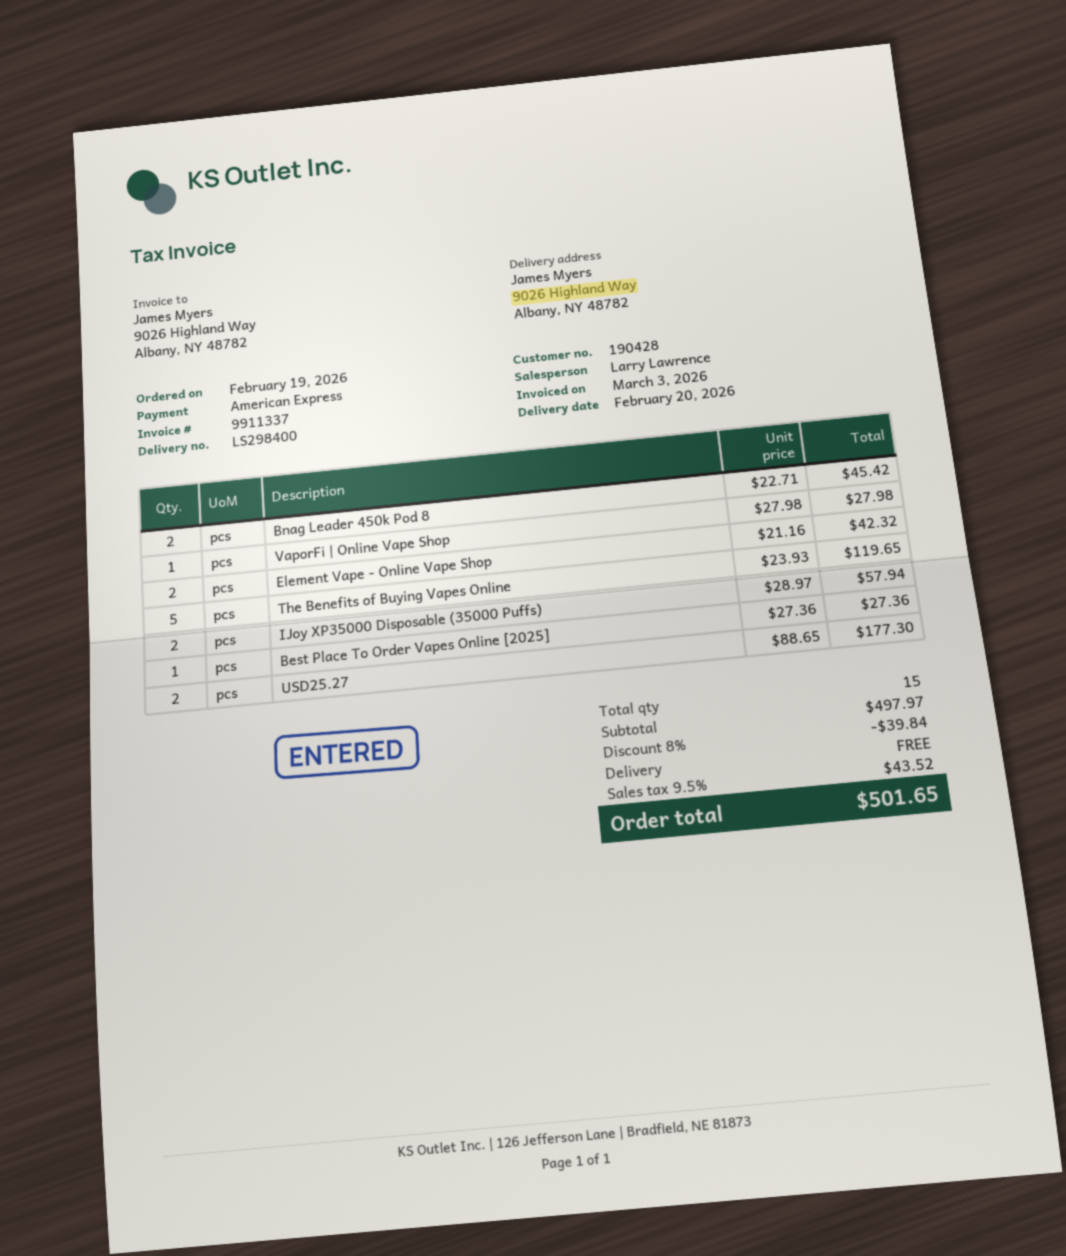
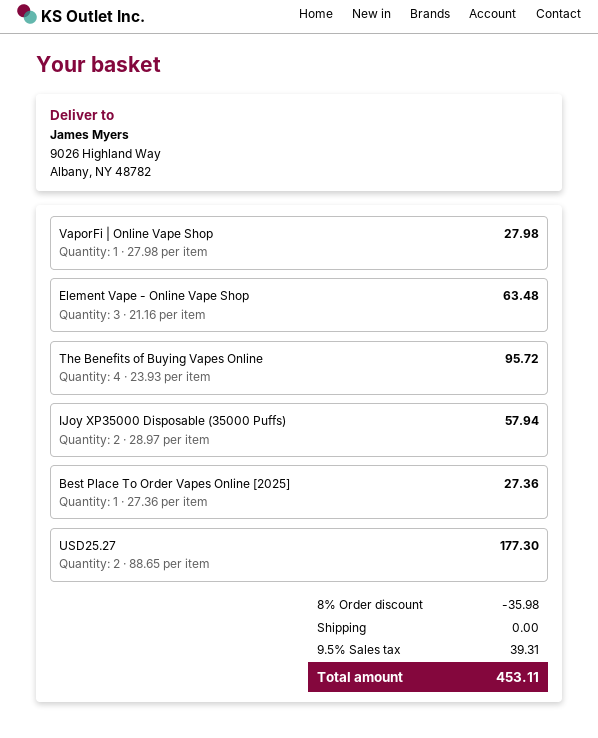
Bnag Leader 450k Pod 8: 2 x 22.71 = 45.42 -> none
Element Vape - Online Vape Shop: 2 x 21.16 = 42.32 -> 3 x 21.16 = 63.48
The Benefits of Buying Vapes Online: 5 x 23.93 = 119.65 -> 4 x 23.93 = 95.72
discount: 8% = 39.84 -> 8% = 35.98
tax: 9.5% = 43.52 -> 9.5% = 39.31
total: 501.65 -> 453.11

